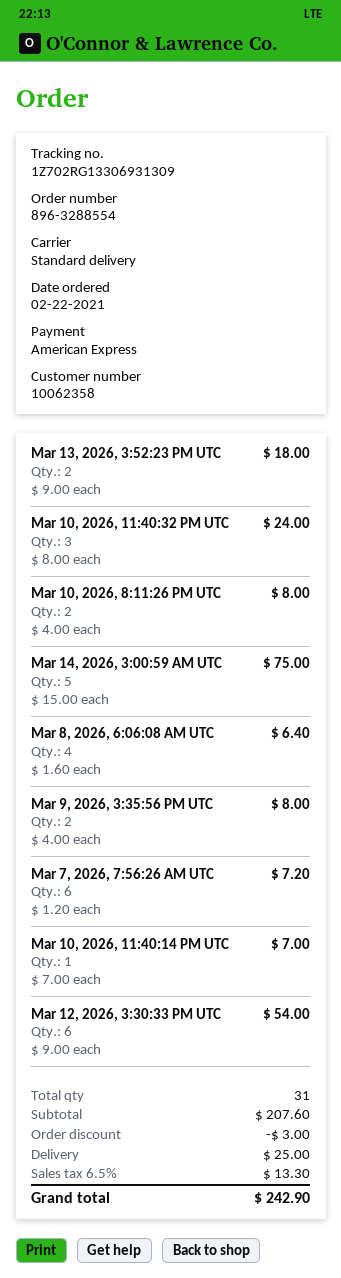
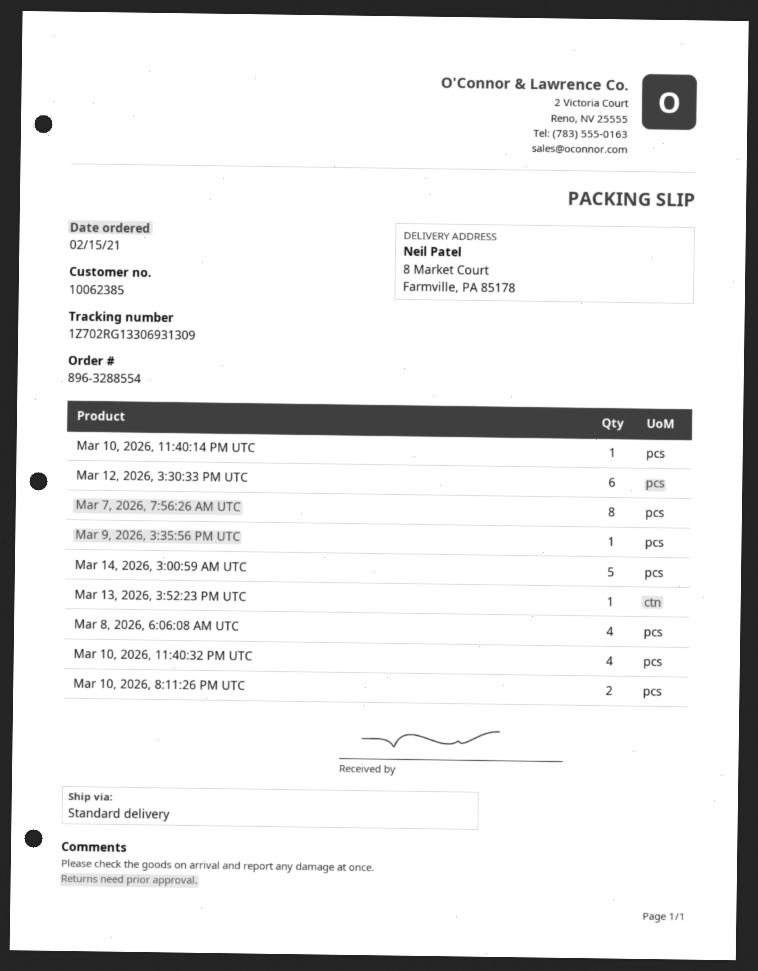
order date: 2021-02-22 -> 2021-02-15
customer number: 10062358 -> 10062385
Mar 13, 2026, 3:52:23 PM UTC: 2 -> 1
Mar 10, 2026, 11:40:32 PM UTC: 3 -> 4
Mar 9, 2026, 3:35:56 PM UTC: 2 -> 1
Mar 7, 2026, 7:56:26 AM UTC: 6 -> 8

